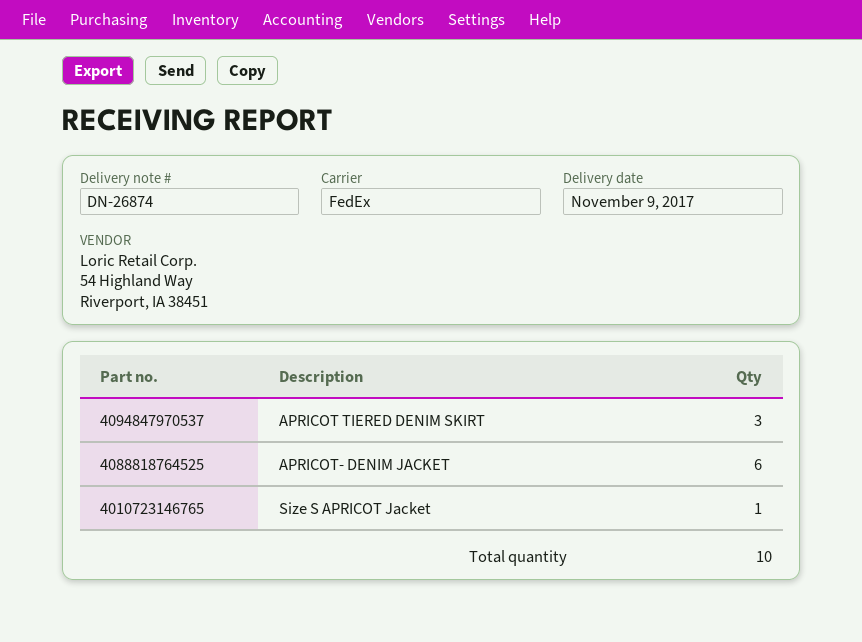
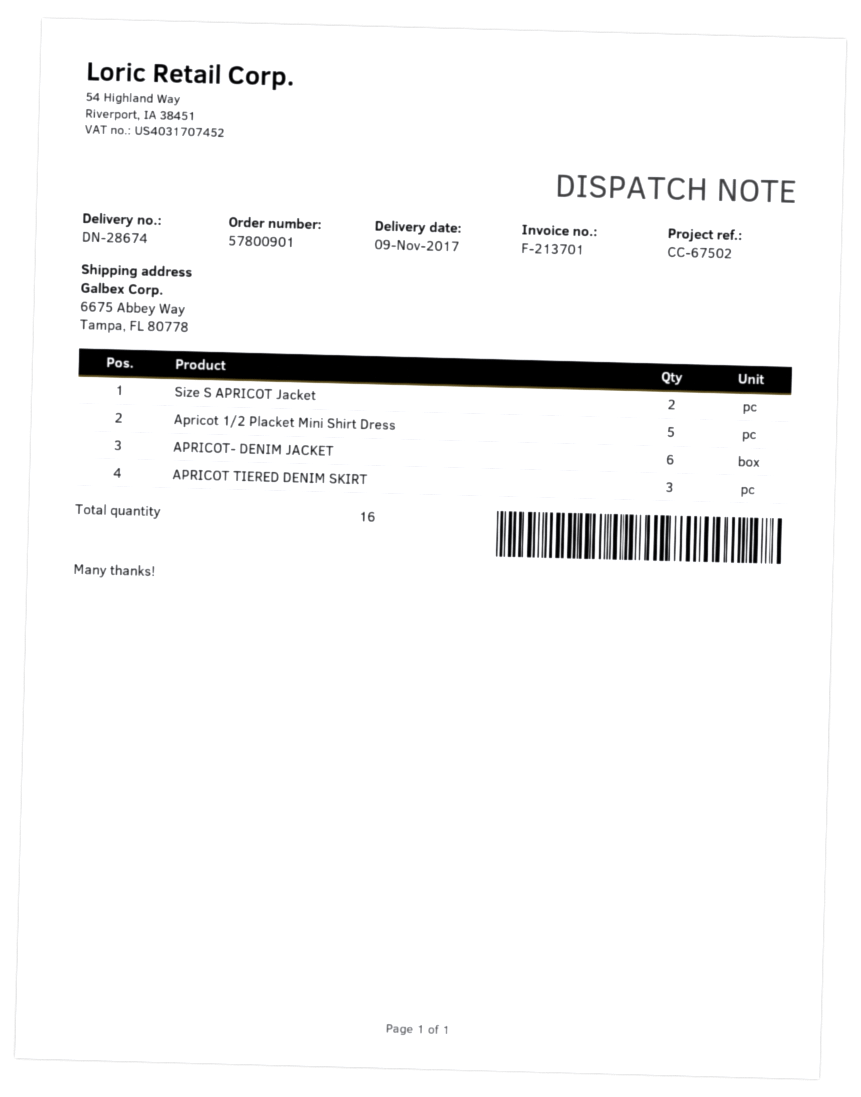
delivery note number: DN-26874 -> DN-28674
Size S APRICOT Jacket: 1 -> 2
Apricot 1/2 Placket Mini Shirt Dress: none -> 5
total quantity: 10 -> 16

